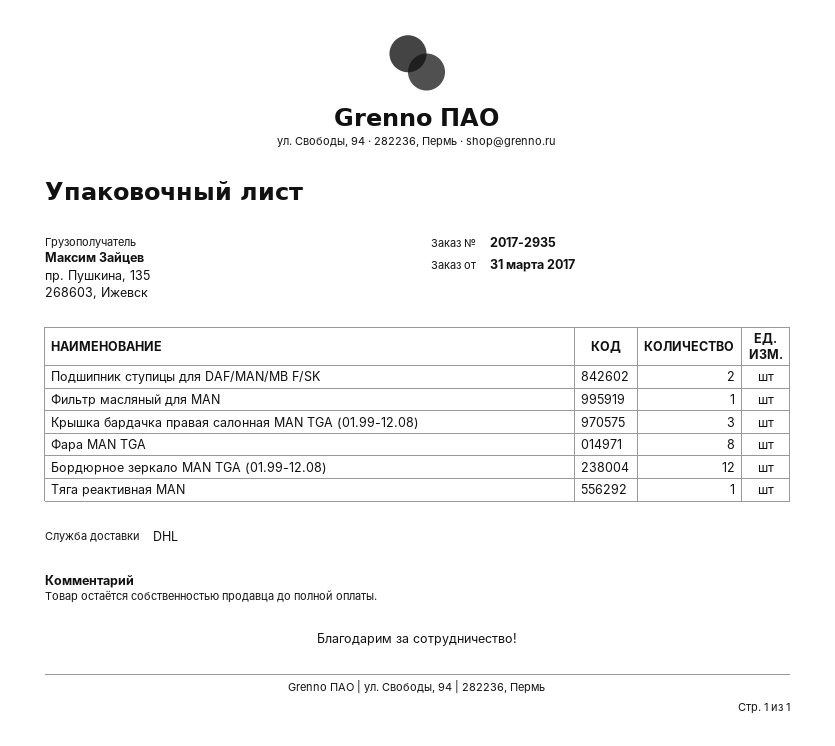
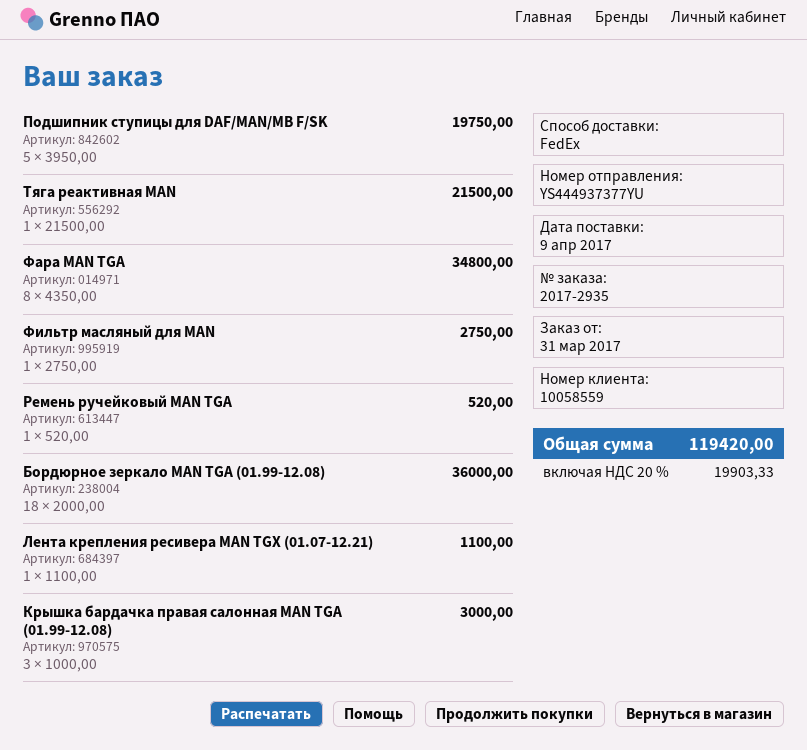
shipping method: DHL -> FedEx
Подшипник ступицы для DAF/MAN/MB F/SK: 2 -> 5
Бордюрное зеркало MAN TGA (01.99-12.08): 12 -> 18
Ремень ручейковый MAN TGA: none -> 1
Лента крепления ресивера MAN TGX (01.07-12.21): none -> 1

